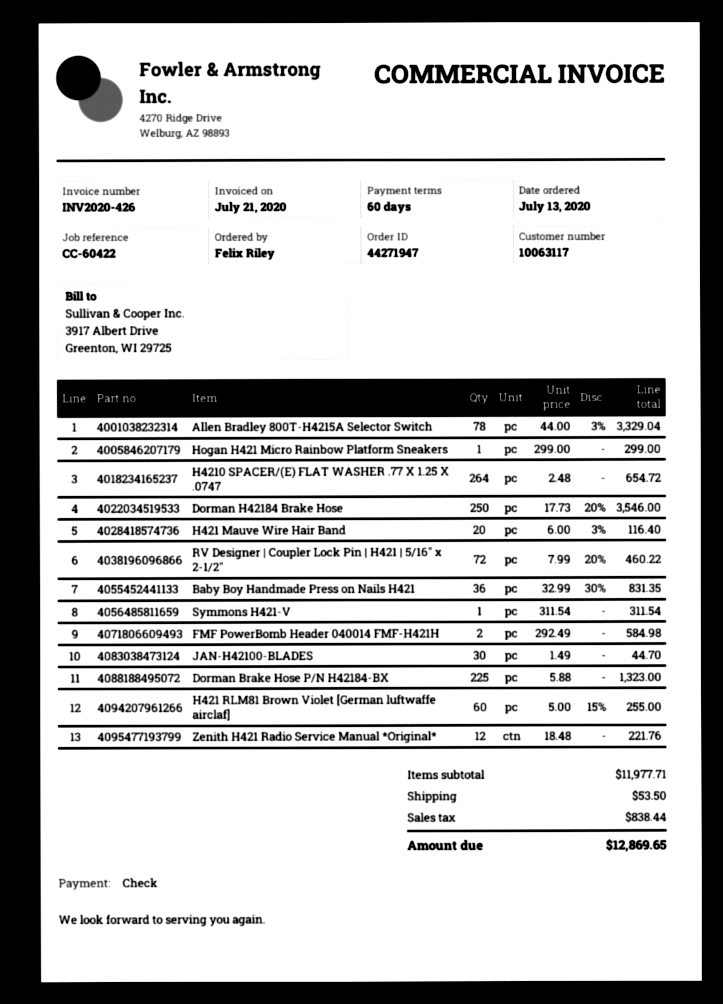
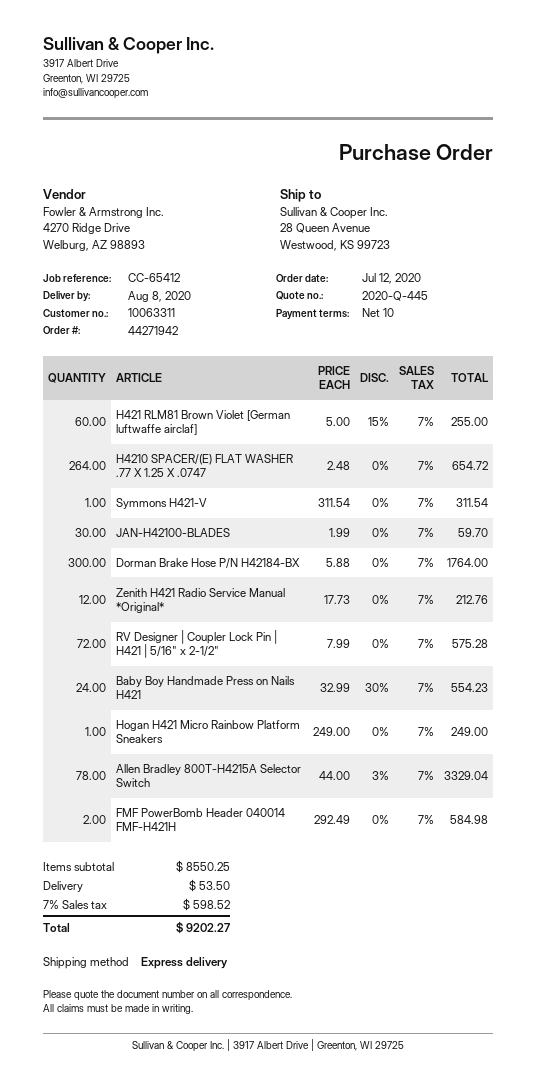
order number: 44271947 -> 44271942
order date: 2020-07-13 -> 2020-07-12
payment terms: 60 days -> 10 days
customer number: 10063117 -> 10063311
reference: CC-60422 -> CC-65412
Hogan H421 Micro Rainbow Platform Sneakers: 1 x 299.00 = 299.00 -> 1 x 249.00 = 249.00
Dorman H42184 Brake Hose: 250 x 17.73 - 20% = 3546.00 -> none
H421 Mauve Wire Hair Band: 20 x 6.00 - 3% = 116.40 -> none
RV Designer | Coupler Lock Pin | H421 | 5/16" x 2-1/2": 72 x 7.99 - 20% = 460.22 -> 72 x 7.99 = 575.28
Baby Boy Handmade Press on Nails H421: 36 x 32.99 - 30% = 831.35 -> 24 x 32.99 - 30% = 554.23
JAN-H42100-BLADES: 30 x 1.49 = 44.70 -> 30 x 1.99 = 59.70
Dorman Brake Hose P/N H42184-BX: 225 x 5.88 = 1323.00 -> 300 x 5.88 = 1764.00
Zenith H421 Radio Service Manual *Original*: 12 x 18.48 = 221.76 -> 12 x 17.73 = 212.76
subtotal: 11977.71 -> 8550.25
tax: 838.44 -> 598.52
total: 12869.65 -> 9202.27

